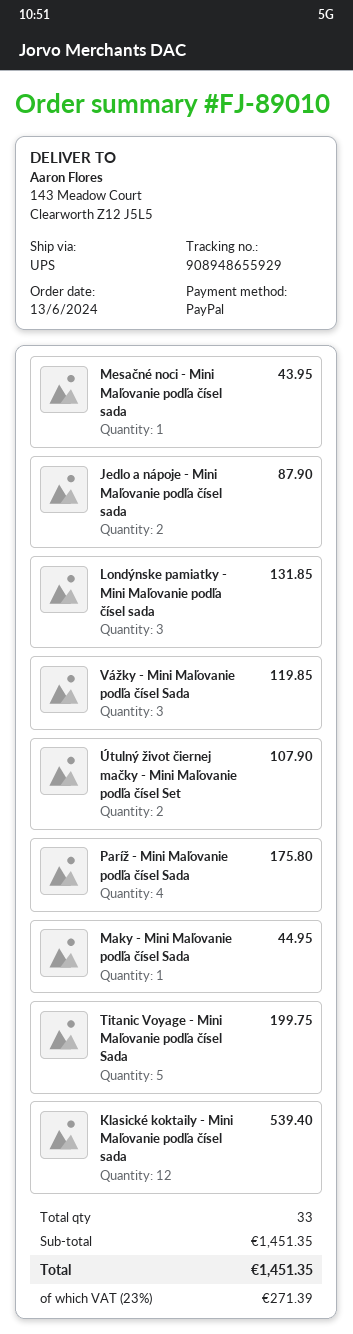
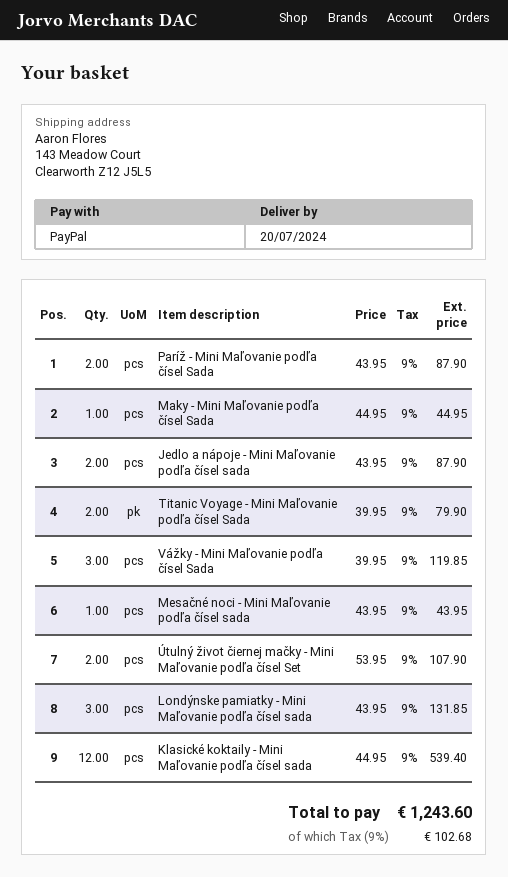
Paríž - Mini Maľovanie podľa čísel Sada: 4 for 175.80 -> 2 for 87.90
Titanic Voyage - Mini Maľovanie podľa čísel Sada: 5 for 199.75 -> 2 for 79.90
tax: 23% = 271.39 -> 9% = 102.68
total: 1451.35 -> 1243.60

